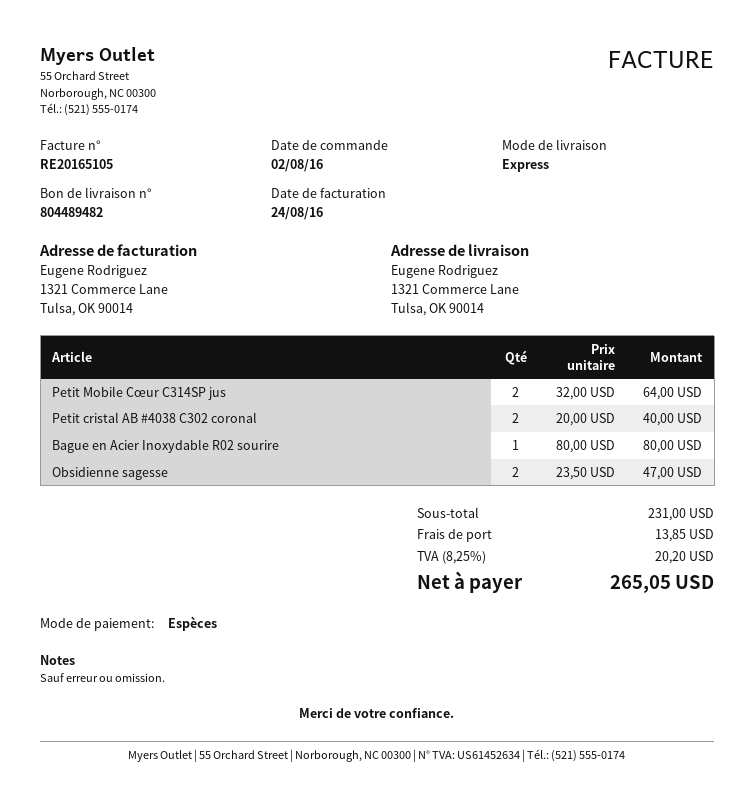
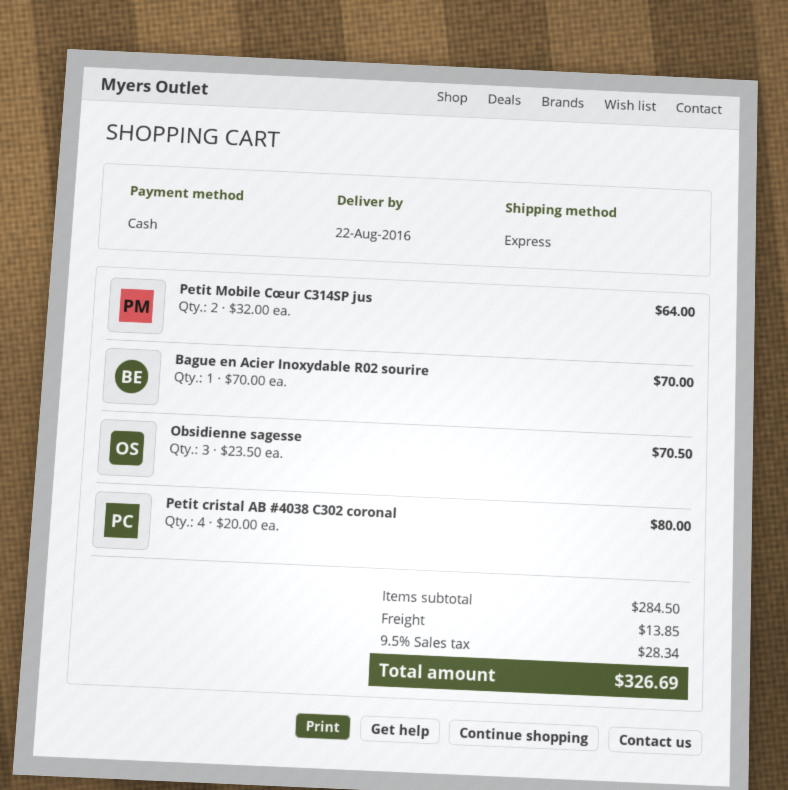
Petit cristal AB #4038 C302 coronal: 2 x 20.00 = 40.00 -> 4 x 20.00 = 80.00
Bague en Acier Inoxydable R02 sourire: 1 x 80.00 = 80.00 -> 1 x 70.00 = 70.00
Obsidienne sagesse: 2 x 23.50 = 47.00 -> 3 x 23.50 = 70.50
subtotal: 231.00 -> 284.50
tax: 8.25% = 20.20 -> 9.5% = 28.34
total: 265.05 -> 326.69

